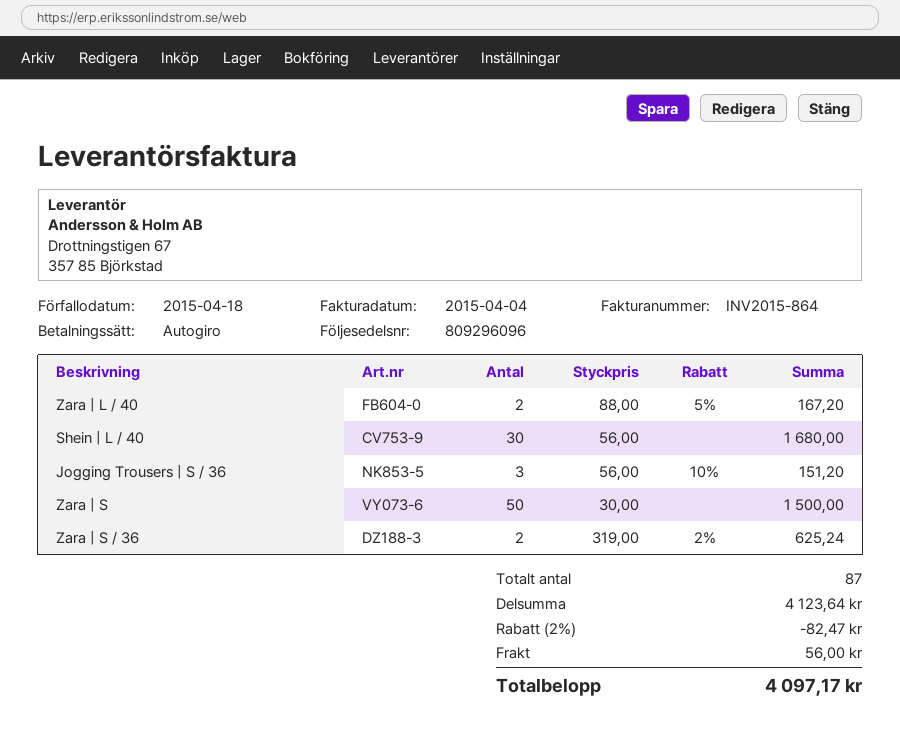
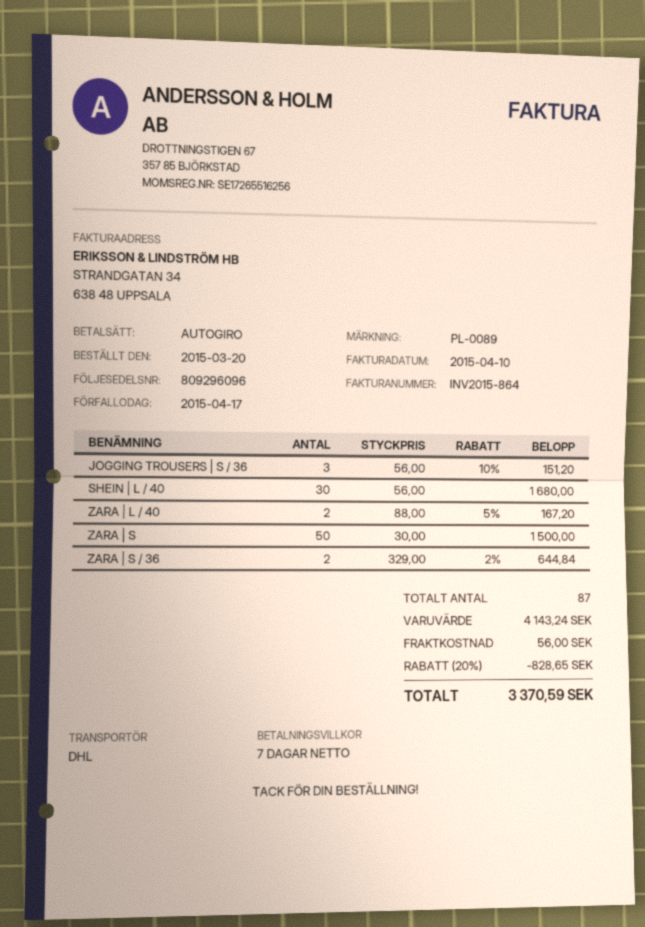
invoice date: 2015-04-04 -> 2015-04-10
due date: 2015-04-18 -> 2015-04-17
Zara | S / 36: 2 x 319.00 - 2% = 625.24 -> 2 x 329.00 - 2% = 644.84
subtotal: 4123.64 -> 4143.24
discount: 2% = 82.47 -> 20% = 828.65
total: 4097.17 -> 3370.59

